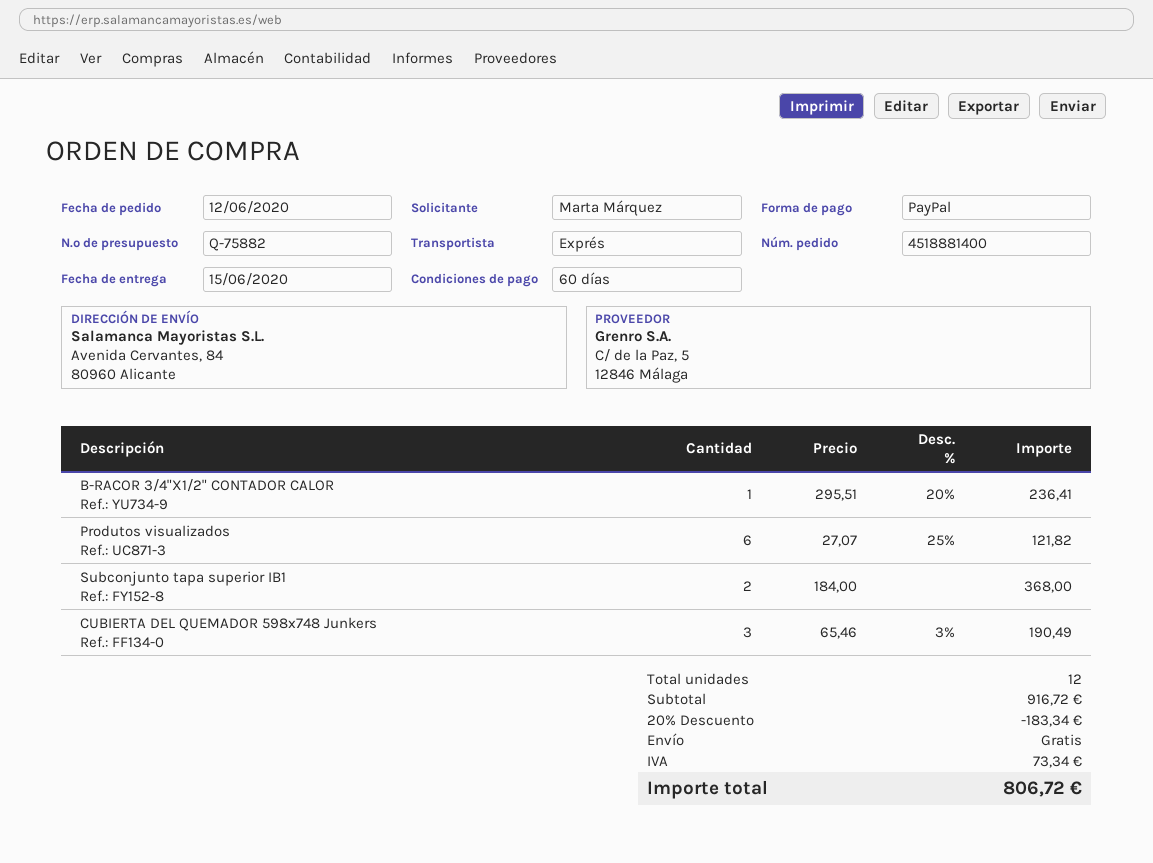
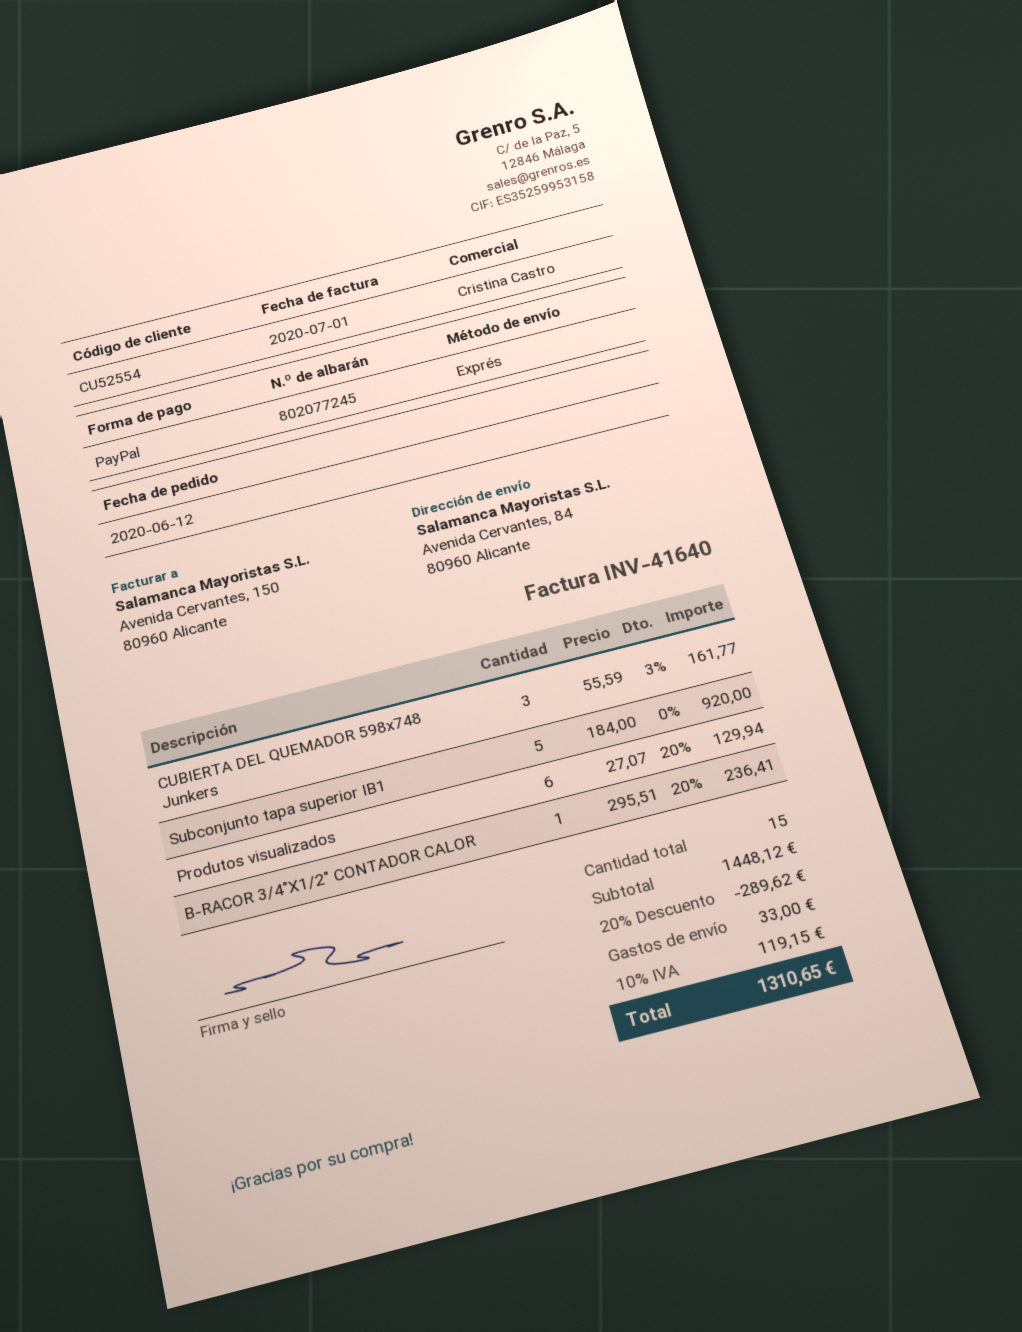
Produtos visualizados: 6 x 27.07 - 25% = 121.82 -> 6 x 27.07 - 20% = 129.94
Subconjunto tapa superior IB1: 2 x 184.00 = 368.00 -> 5 x 184.00 = 920.00
CUBIERTA DEL QUEMADOR 598x748 Junkers: 3 x 65.46 - 3% = 190.49 -> 3 x 55.59 - 3% = 161.77
total quantity: 12 -> 15
subtotal: 916.72 -> 1448.12
discount: 20% = 183.34 -> 20% = 289.62
shipping: 0.00 -> 33.00
tax: 73.34 -> 119.15
total: 806.72 -> 1310.65

